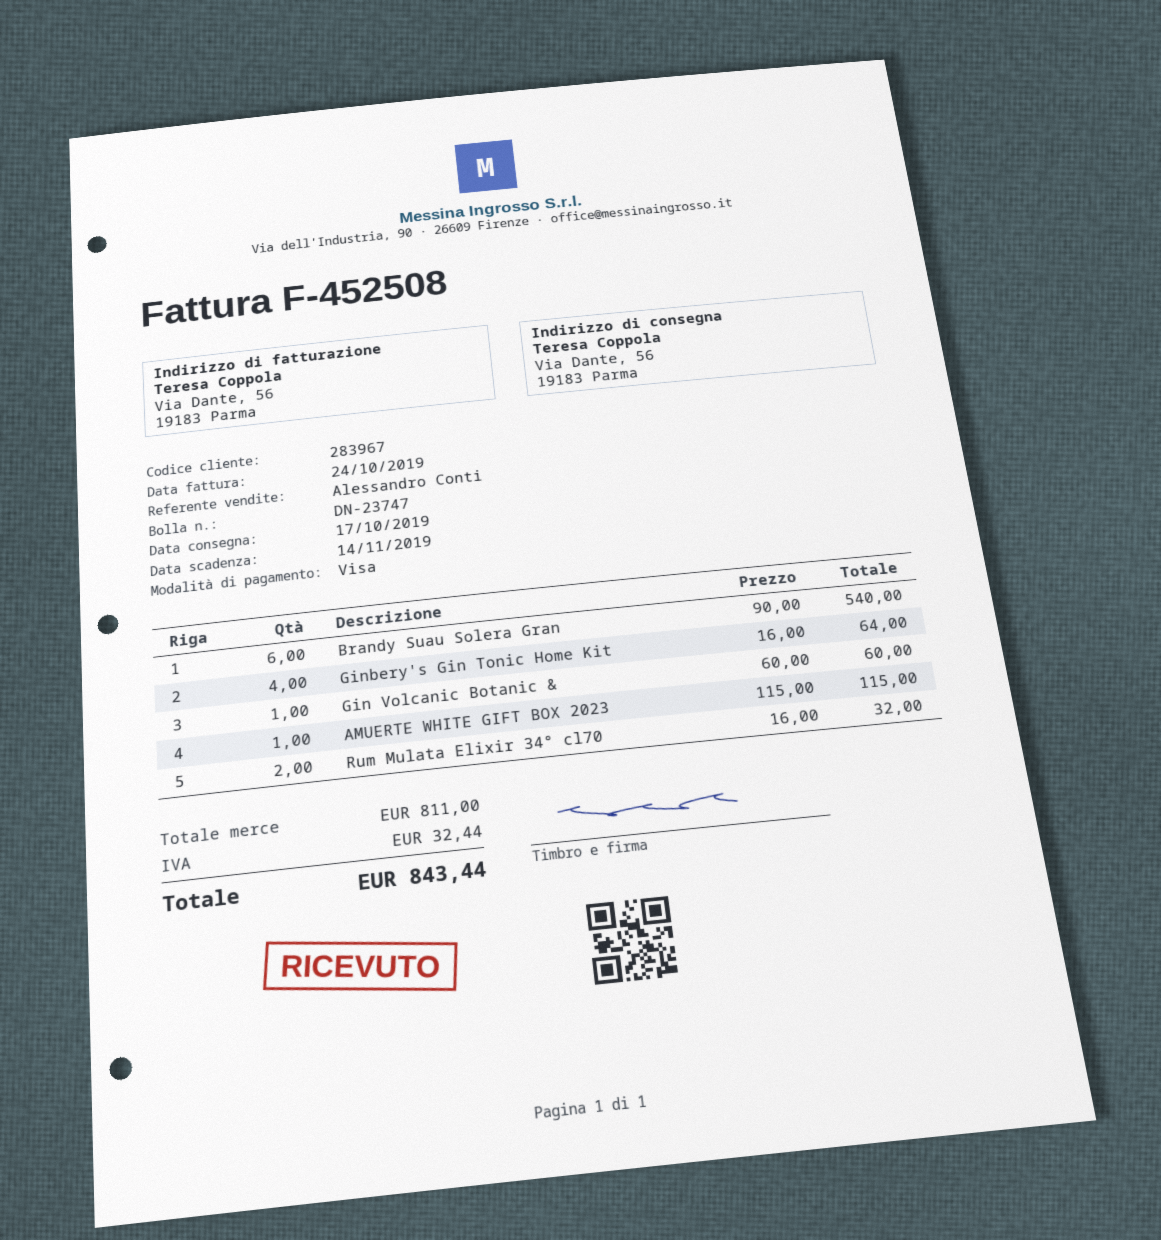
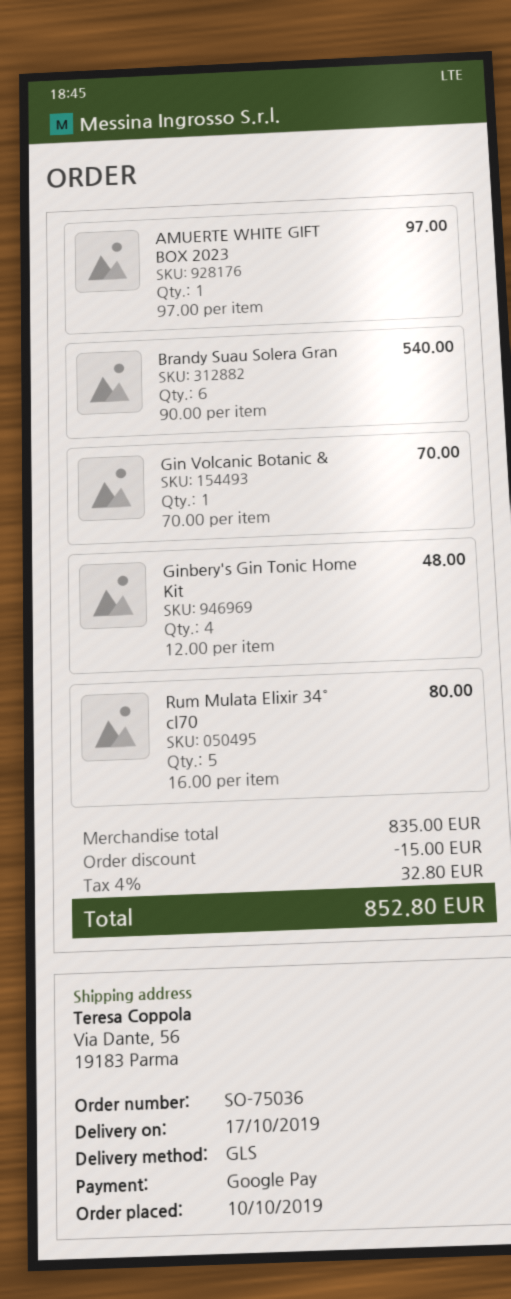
payment method: Visa -> Google Pay
Ginbery's Gin Tonic Home Kit: 4 x 16.00 = 64.00 -> 4 x 12.00 = 48.00
Gin Volcanic Botanic &: 1 x 60.00 = 60.00 -> 1 x 70.00 = 70.00
AMUERTE WHITE GIFT BOX 2023: 1 x 115.00 = 115.00 -> 1 x 97.00 = 97.00
Rum Mulata Elixir 34° cl70: 2 x 16.00 = 32.00 -> 5 x 16.00 = 80.00
subtotal: 811.00 -> 835.00
discount: none -> 15.00
tax: 32.44 -> 32.80
total: 843.44 -> 852.80

